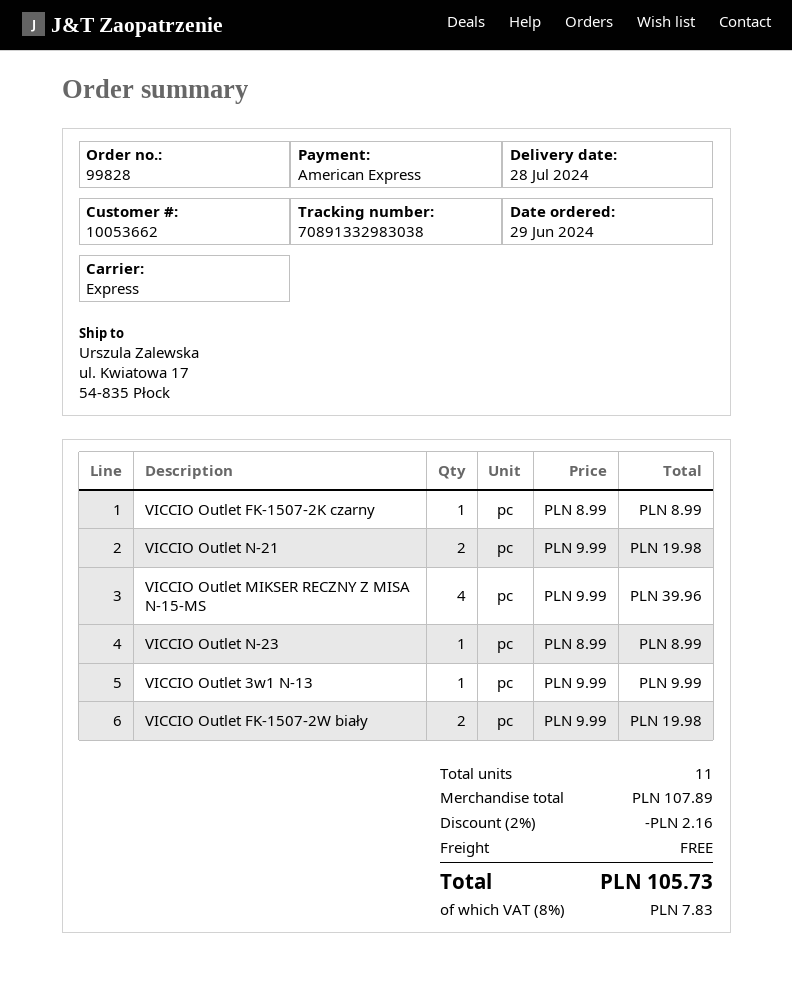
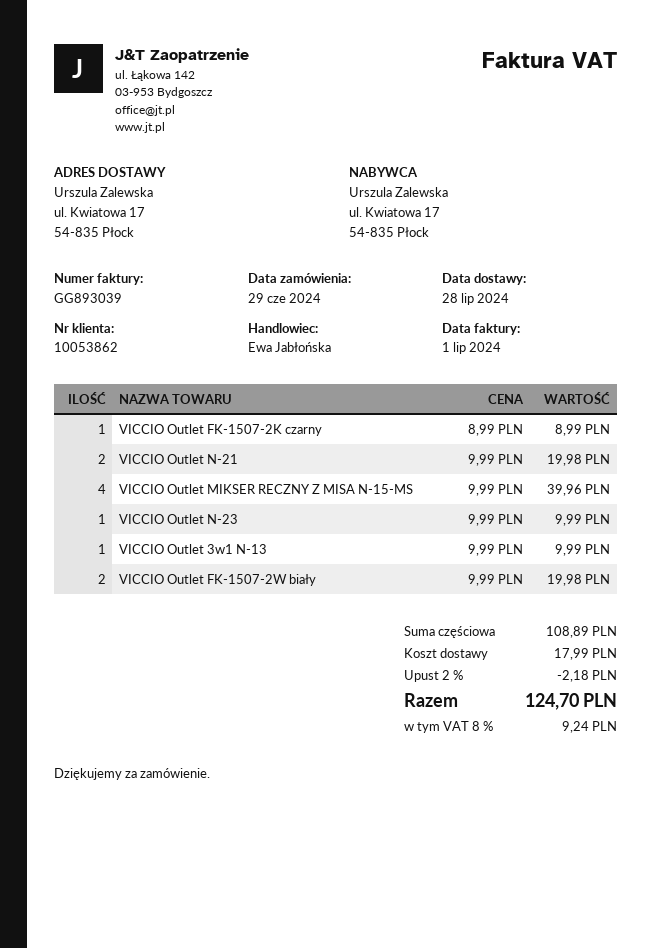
customer number: 10053662 -> 10053862
VICCIO Outlet N-23: 1 x 8.99 = 8.99 -> 1 x 9.99 = 9.99
subtotal: 107.89 -> 108.89
discount: 2% = 2.16 -> 2% = 2.18
shipping: 0.00 -> 17.99
tax: 8% = 7.83 -> 8% = 9.24
total: 105.73 -> 124.70

